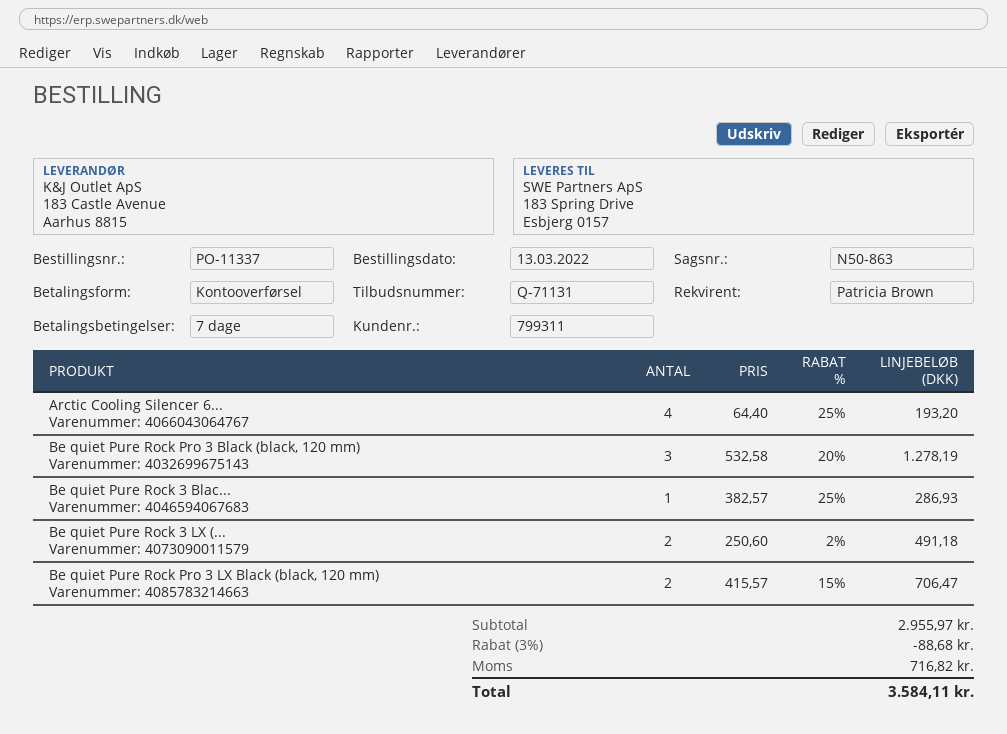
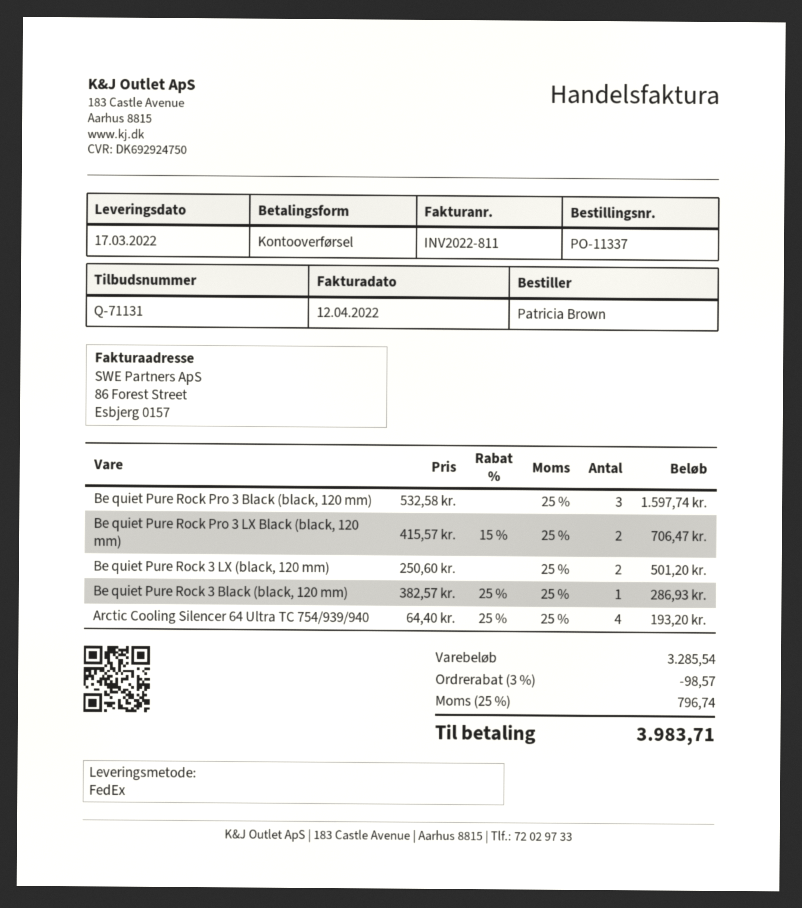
Be quiet Pure Rock Pro 3 Black (black, 120 mm): 3 x 532.58 - 20% = 1278.19 -> 3 x 532.58 = 1597.74
Be quiet Pure Rock 3 LX (...: 2 x 250.60 - 2% = 491.18 -> 2 x 250.60 = 501.20
subtotal: 2955.97 -> 3285.54
discount: 3% = 88.68 -> 3% = 98.57
tax: 716.82 -> 796.74
total: 3584.11 -> 3983.71

